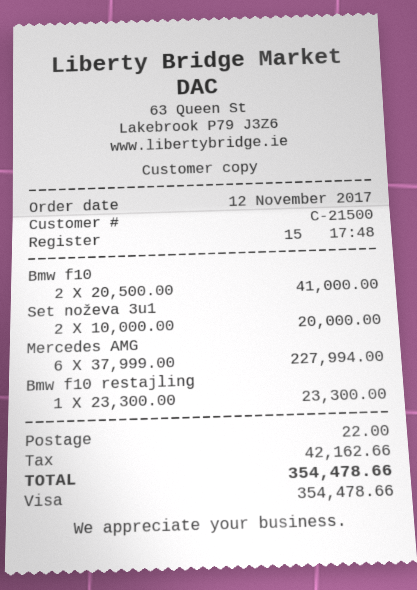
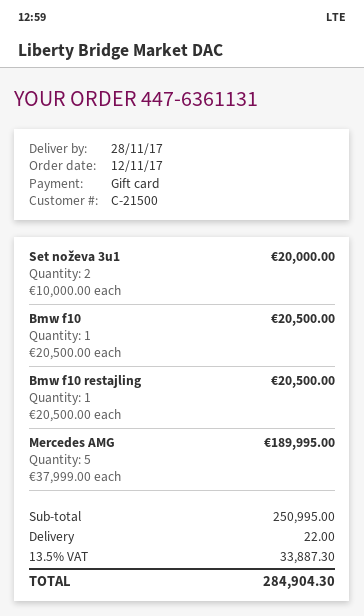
payment method: Visa -> gift card
Bmw f10: 2 x 20500.00 = 41000.00 -> 1 x 20500.00 = 20500.00
Mercedes AMG: 6 x 37999.00 = 227994.00 -> 5 x 37999.00 = 189995.00
Bmw f10 restajling: 1 x 23300.00 = 23300.00 -> 1 x 20500.00 = 20500.00
tax: 42162.66 -> 33887.30
total: 354478.66 -> 284904.30

